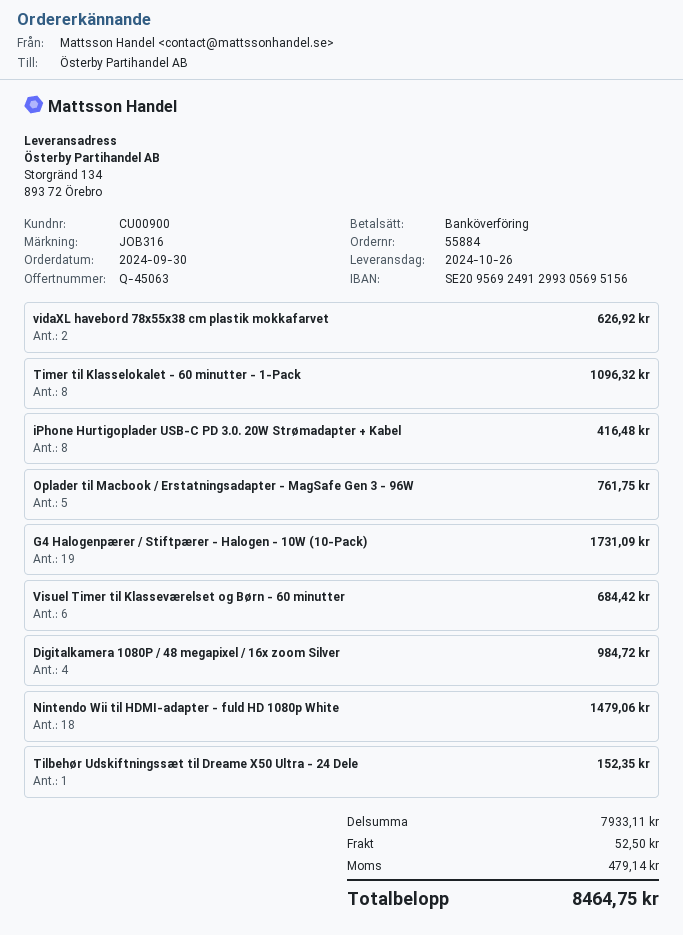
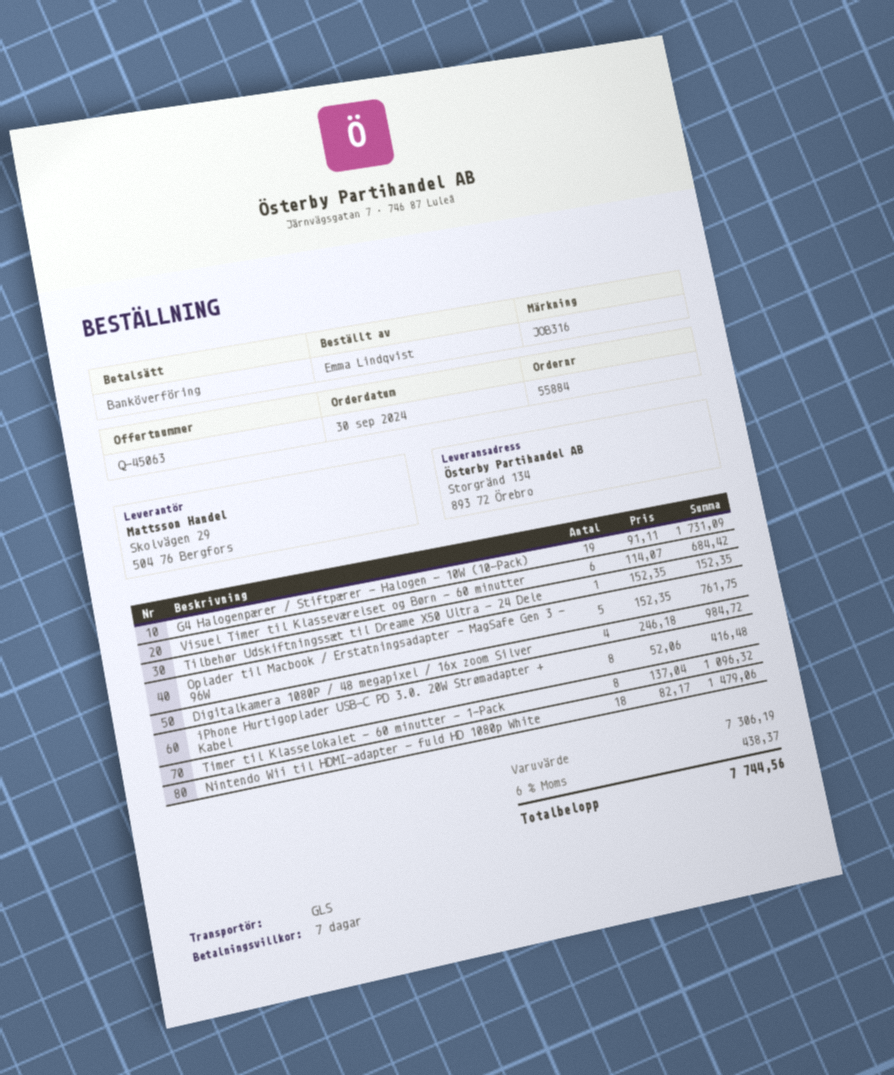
vidaXL havebord 78x55x38 cm plastik mokkafarvet: 2 for 626.92 -> none
subtotal: 7933.11 -> 7306.19
shipping: 52.50 -> none
tax: 479.14 -> 438.37
total: 8464.75 -> 7744.56

